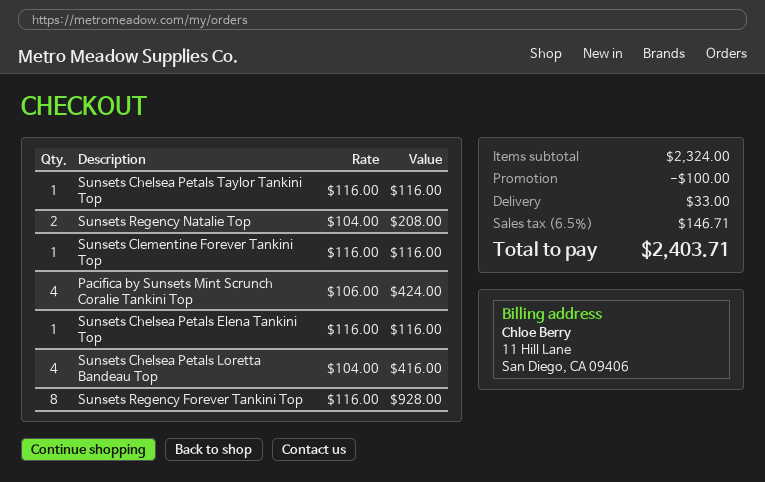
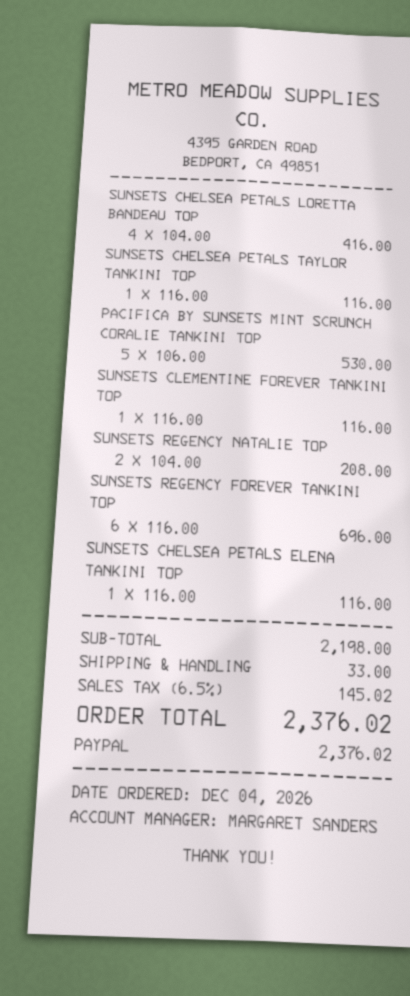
Pacifica by Sunsets Mint Scrunch Coralie Tankini Top: 4 x 106.00 = 424.00 -> 5 x 106.00 = 530.00
Sunsets Regency Forever Tankini Top: 8 x 116.00 = 928.00 -> 6 x 116.00 = 696.00
subtotal: 2324.00 -> 2198.00
discount: 100.00 -> none
tax: 6.5% = 146.71 -> 6.5% = 145.02
total: 2403.71 -> 2376.02

